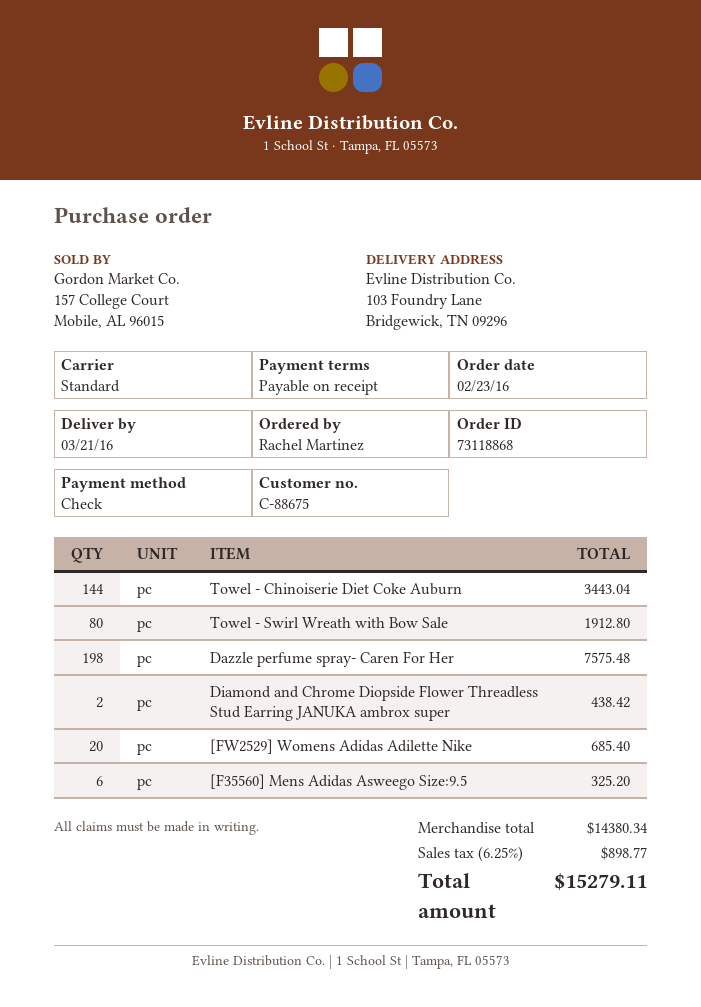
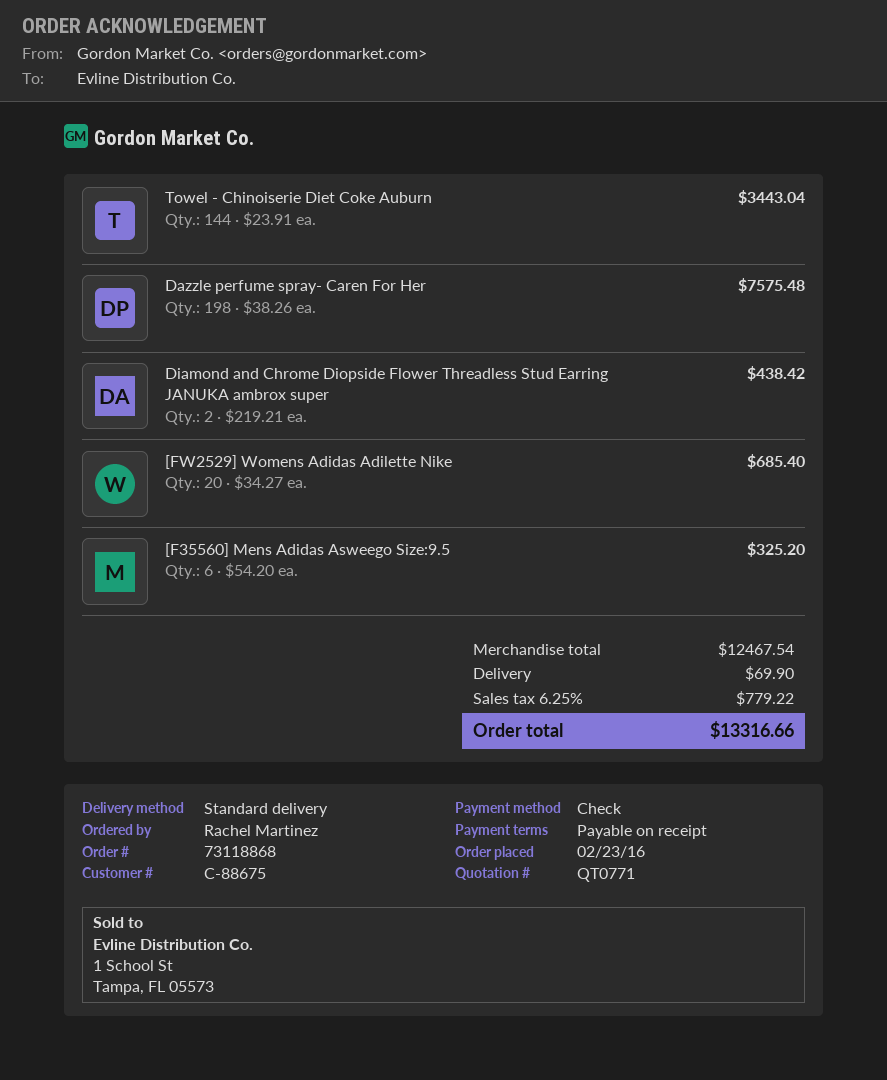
Towel - Swirl Wreath with Bow Sale: 80 for 1912.80 -> none
subtotal: 14380.34 -> 12467.54
shipping: none -> 69.90
tax: 6.25% = 898.77 -> 6.25% = 779.22
total: 15279.11 -> 13316.66

